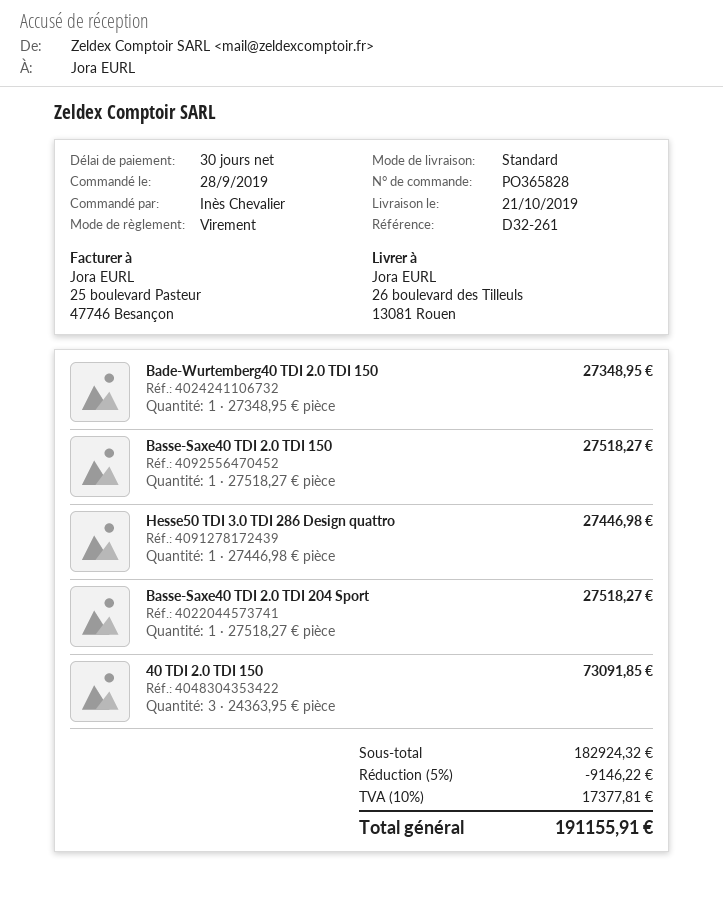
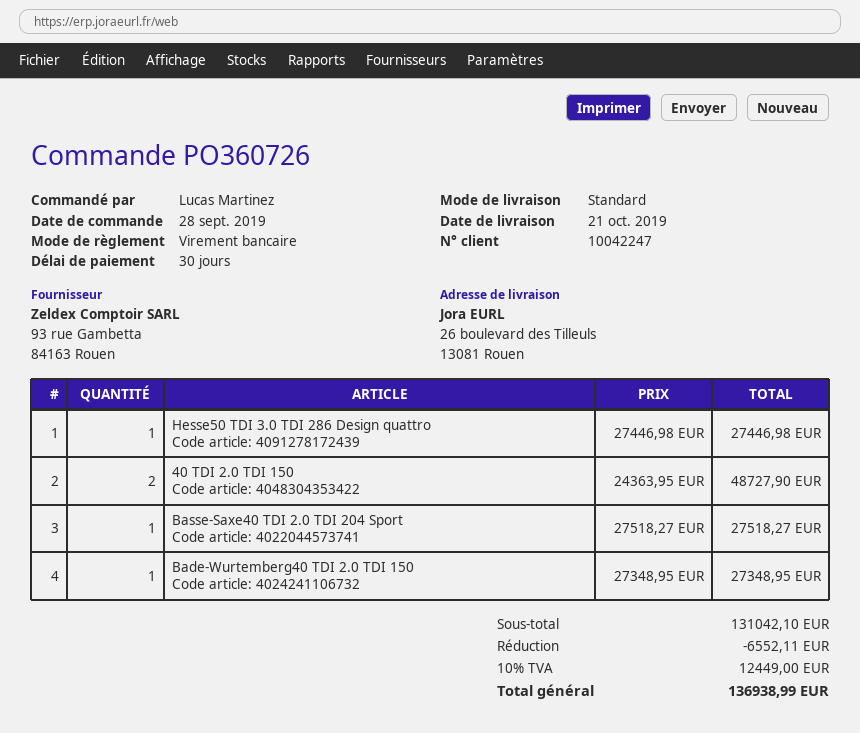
order number: PO365828 -> PO360726
ordered by: Inès Chevalier -> Lucas Martinez
Basse-Saxe40 TDI 2.0 TDI 150: 1 x 27518.27 = 27518.27 -> none
40 TDI 2.0 TDI 150: 3 x 24363.95 = 73091.85 -> 2 x 24363.95 = 48727.90
subtotal: 182924.32 -> 131042.10
discount: 9146.22 -> 6552.11
tax: 10% = 17377.81 -> 10% = 12449.00
total: 191155.91 -> 136938.99

